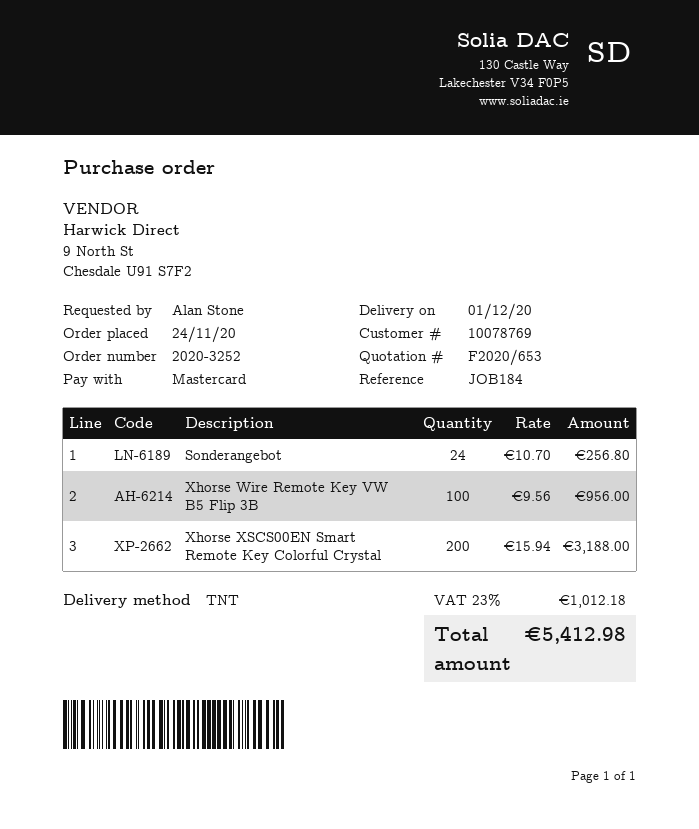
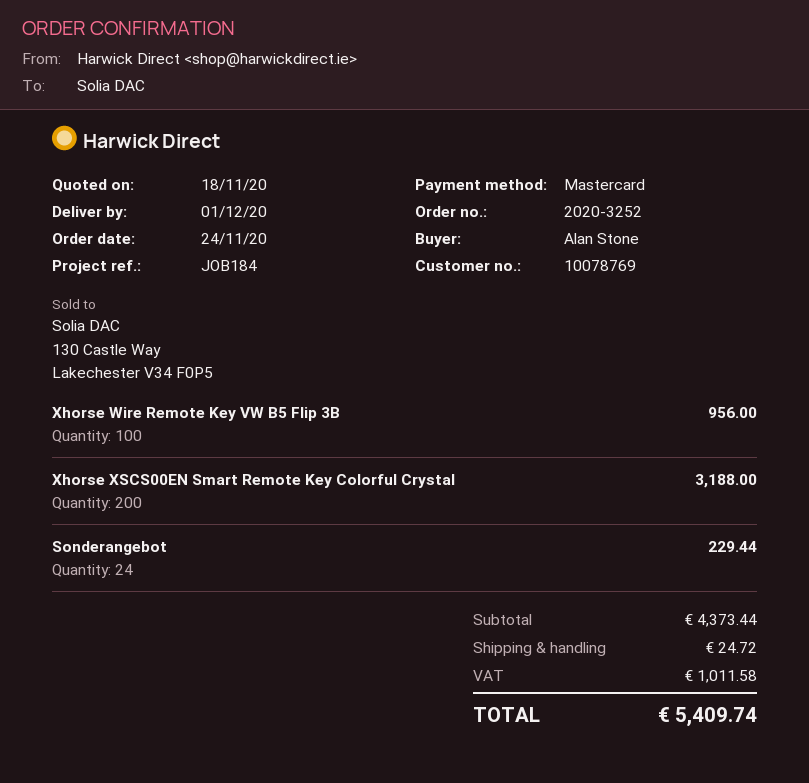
Sonderangebot: 24 for 256.80 -> 24 for 229.44
shipping: none -> 24.72
tax: 1012.18 -> 1011.58
total: 5412.98 -> 5409.74

